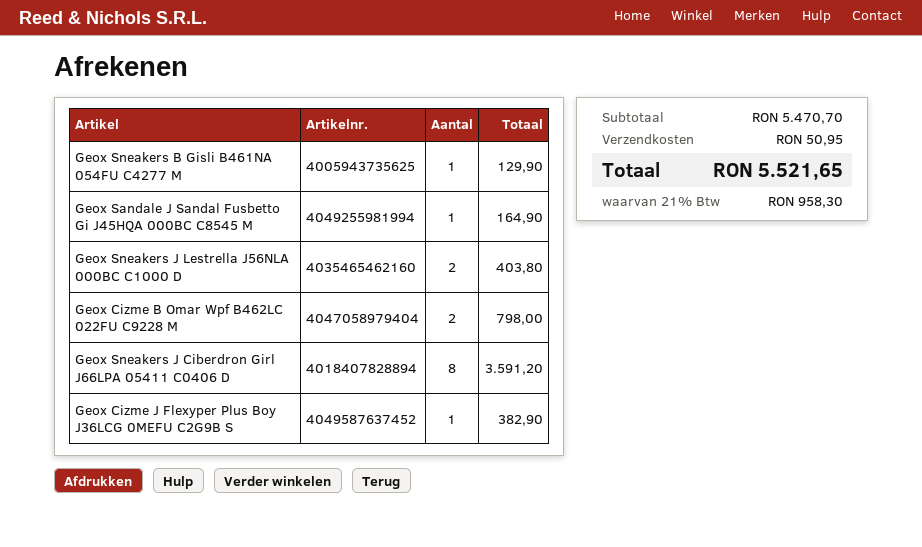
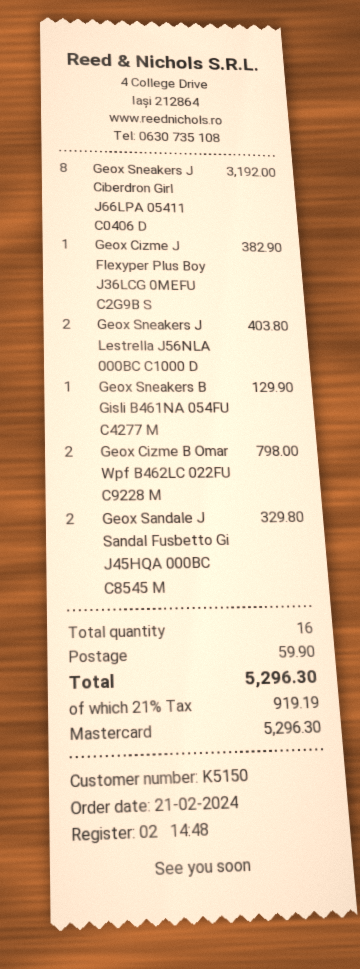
Geox Sandale J Sandal Fusbetto Gi J45HQA 000BC C8545 M: 1 for 164.90 -> 2 for 329.80
Geox Sneakers J Ciberdron Girl J66LPA 05411 C0406 D: 8 for 3591.20 -> 8 for 3192.00
shipping: 50.95 -> 59.90
tax: 21% = 958.30 -> 21% = 919.19
total: 5521.65 -> 5296.30

